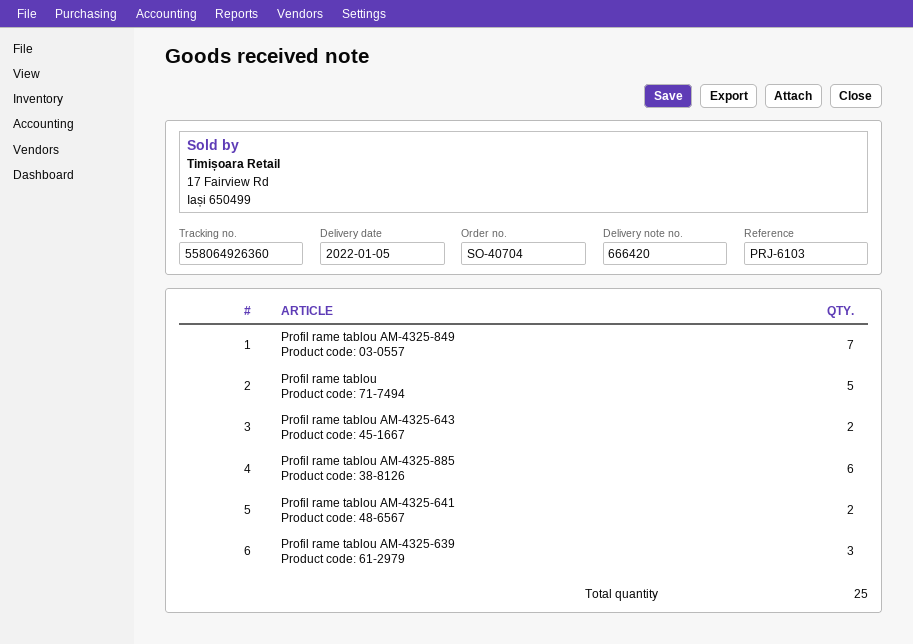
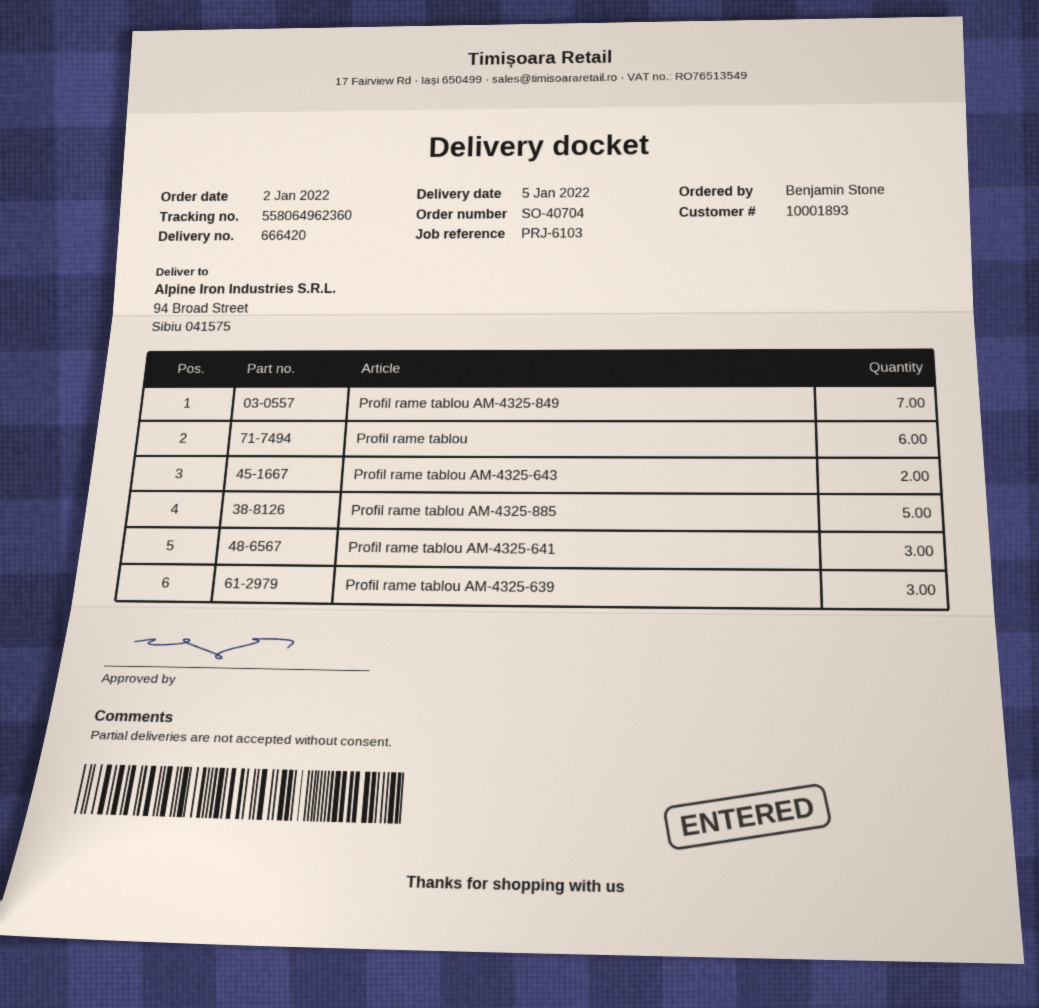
tracking number: 558064926360 -> 558064962360
Profil rame tablou: 5 -> 6
Profil rame tablou АМ-4325-885: 6 -> 5
Profil rame tablou АМ-4325-641: 2 -> 3

